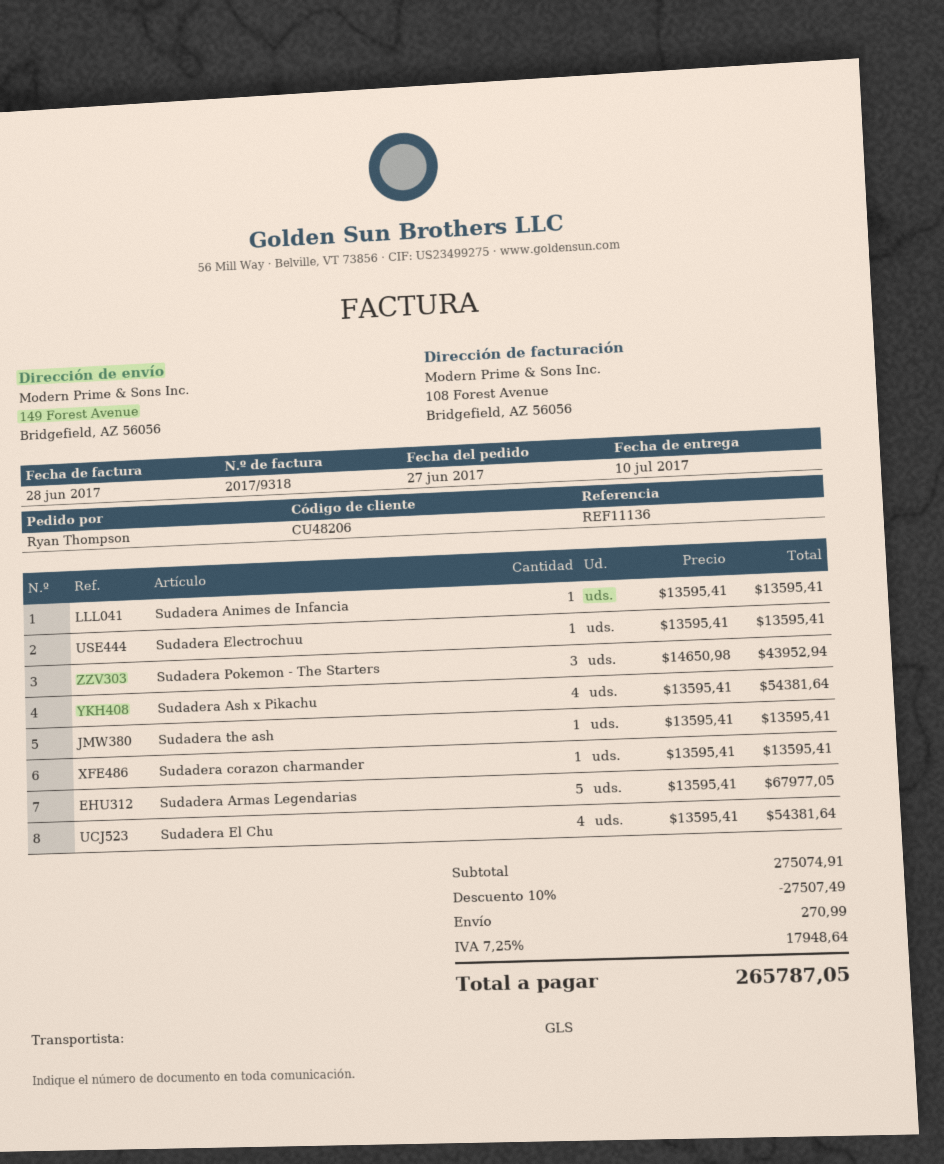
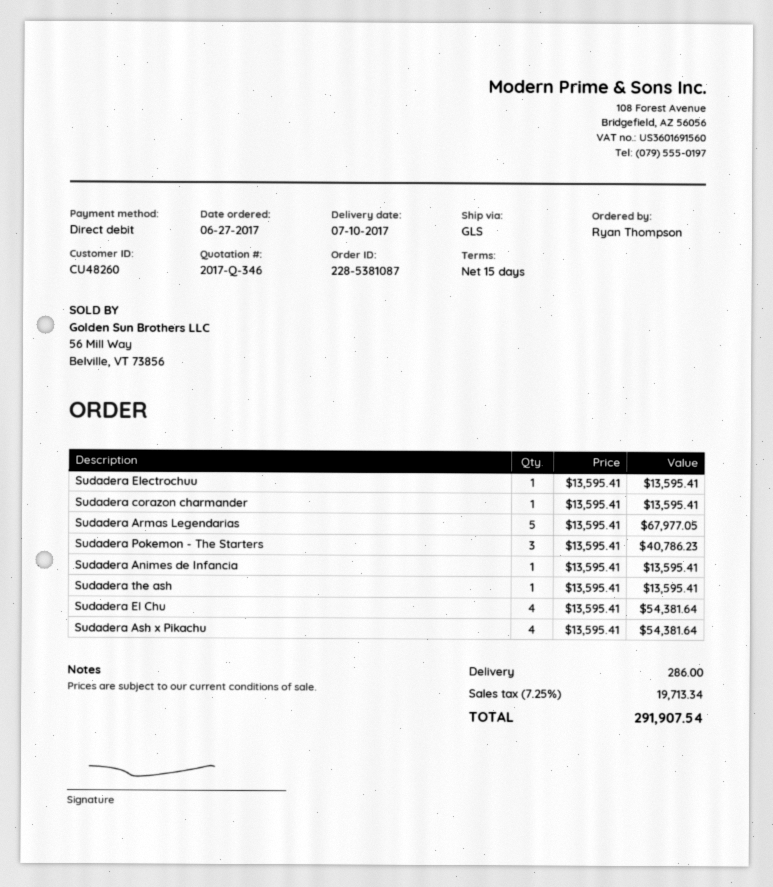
customer number: CU48206 -> CU48260
Sudadera Pokemon - The Starters: 3 x 14650.98 = 43952.94 -> 3 x 13595.41 = 40786.23
discount: 10% = 27507.49 -> none
shipping: 270.99 -> 286.00
tax: 7.25% = 17948.64 -> 7.25% = 19713.34
total: 265787.05 -> 291907.54

